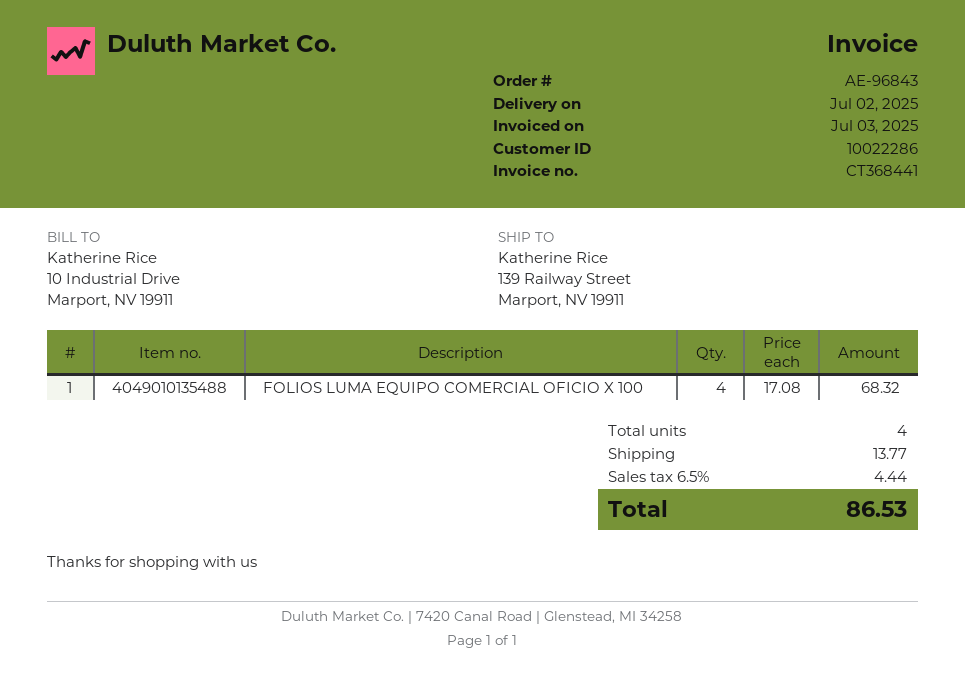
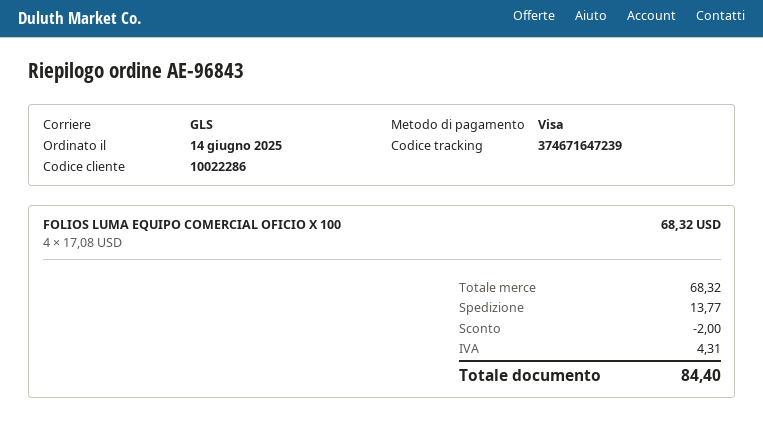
discount: none -> 2.00
tax: 4.44 -> 4.31
total: 86.53 -> 84.40

